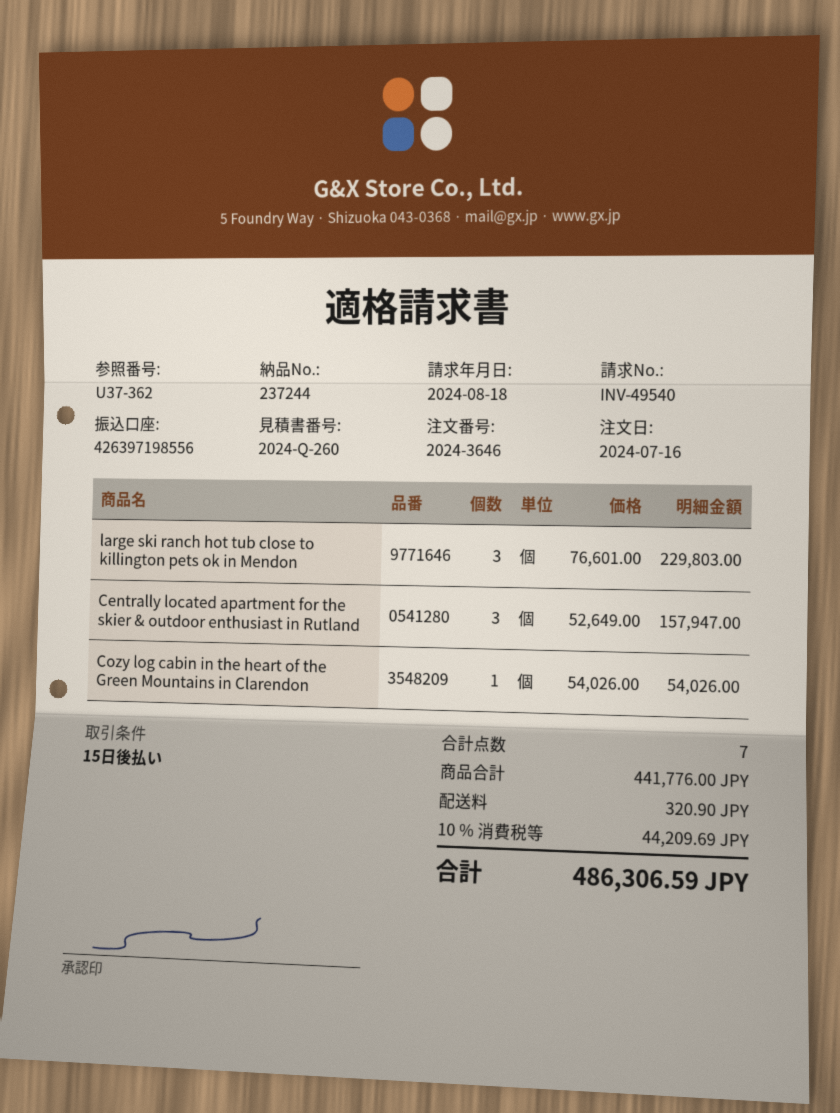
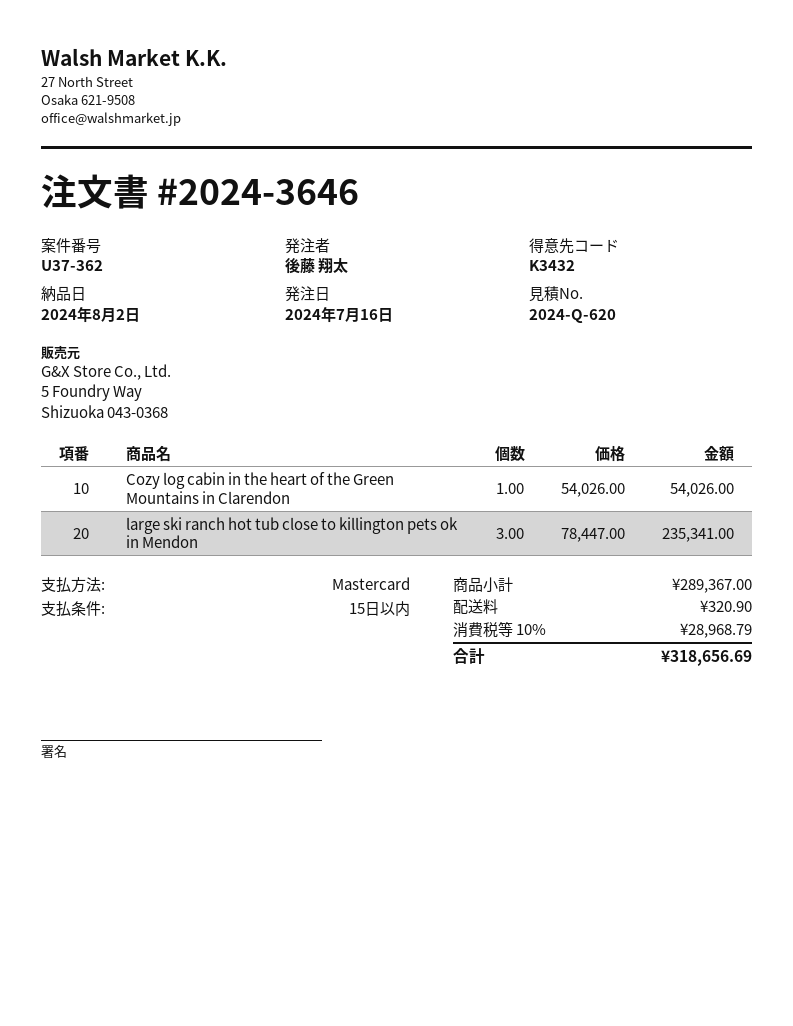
quote number: 2024-Q-260 -> 2024-Q-620
large ski ranch hot tub close to killington pets ok in Mendon: 3 x 76601.00 = 229803.00 -> 3 x 78447.00 = 235341.00
Centrally located apartment for the skier & outdoor enthusiast in Rutland: 3 x 52649.00 = 157947.00 -> none
subtotal: 441776.00 -> 289367.00
tax: 10% = 44209.69 -> 10% = 28968.79
total: 486306.59 -> 318656.69

